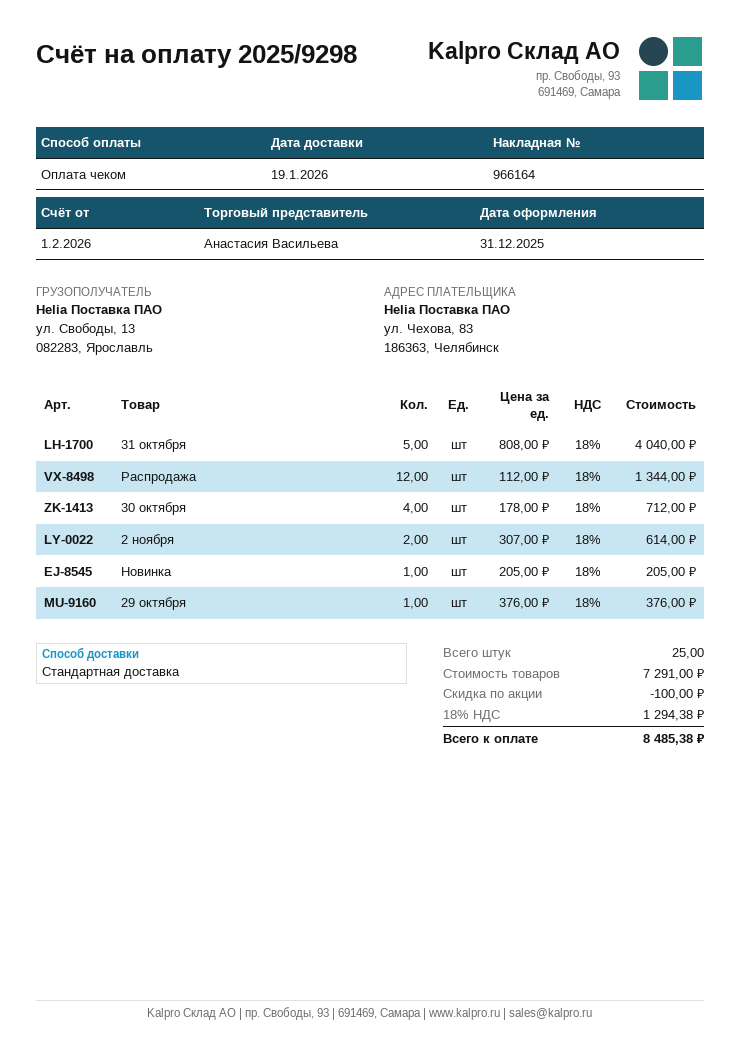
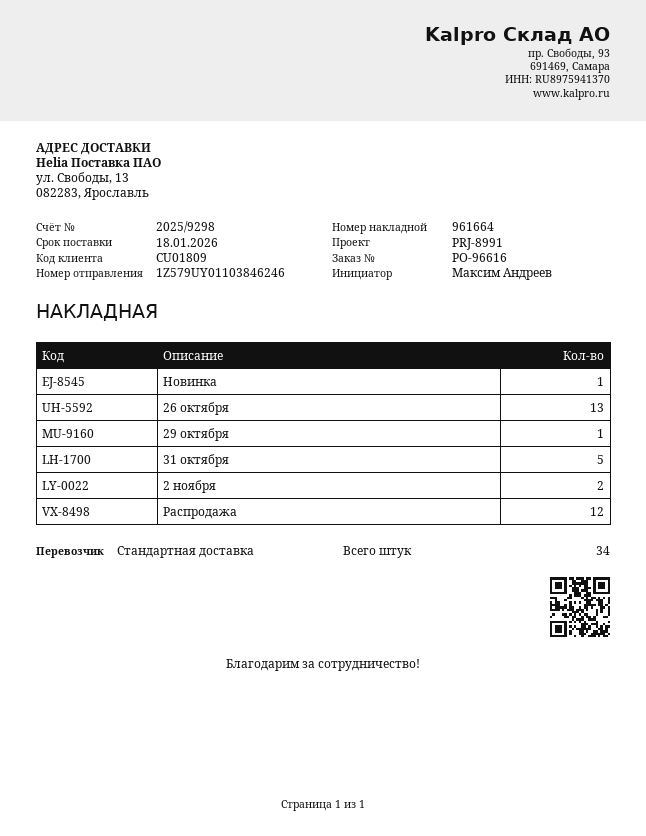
delivery note number: 966164 -> 961664
delivery date: 2026-01-19 -> 2026-01-18
30 октября: 4 -> none
26 октября: none -> 13
total quantity: 25 -> 34

